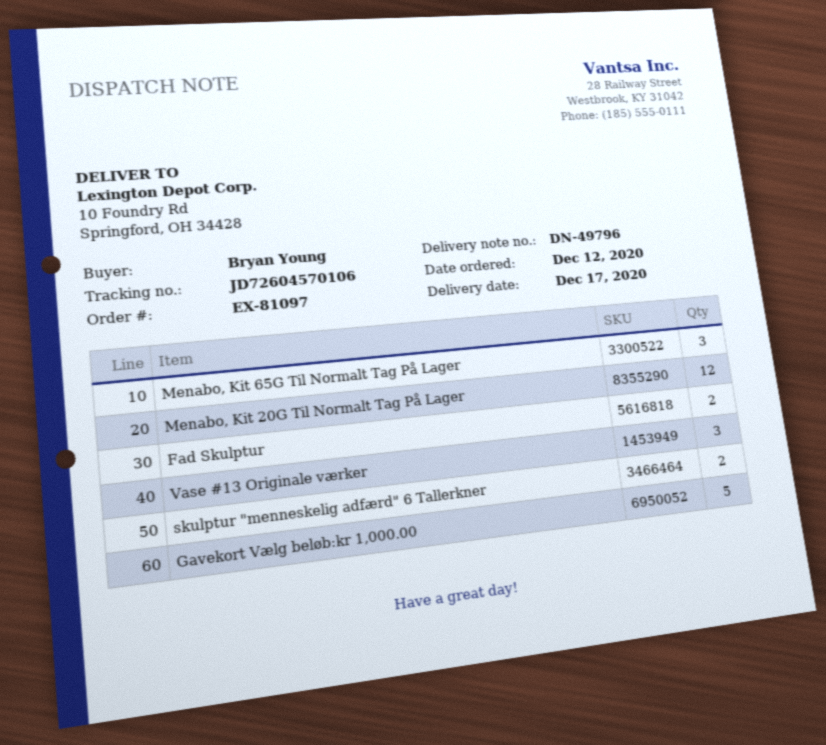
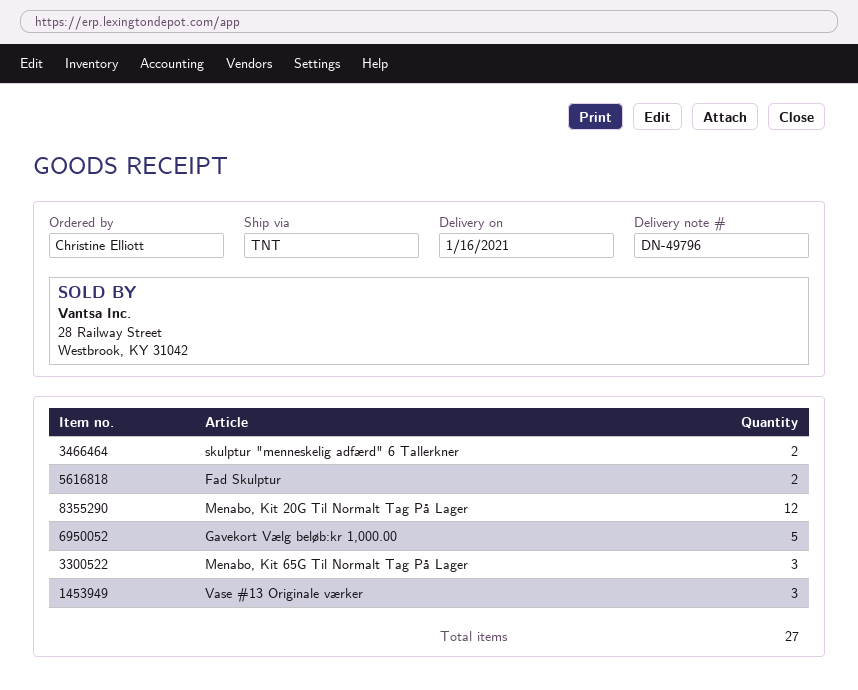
delivery date: 2020-12-17 -> 2021-01-16
ordered by: Bryan Young -> Christine Elliott

